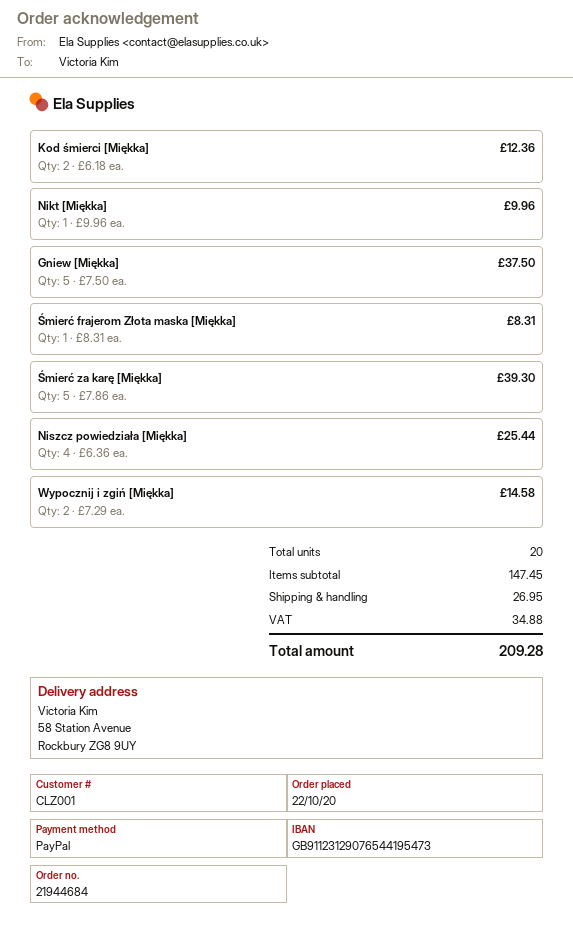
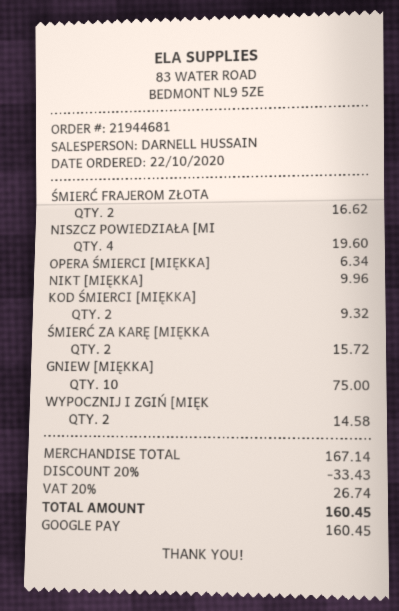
order number: 21944684 -> 21944681
payment method: PayPal -> Google Pay
Kod śmierci [Miękka]: 2 for 12.36 -> 2 for 9.32
Gniew [Miękka]: 5 for 37.50 -> 10 for 75.00
Śmierć frajerom Złota maska [Miękka]: 1 for 8.31 -> 2 for 16.62
Śmierć za karę [Miękka]: 5 for 39.30 -> 2 for 15.72
Niszcz powiedziała [Miękka]: 4 for 25.44 -> 4 for 19.60
OPERA ŚMIERCI [MIĘKKA]: none -> 1 for 6.34
subtotal: 147.45 -> 167.14
discount: none -> 20% = 33.43
shipping: 26.95 -> none
tax: 34.88 -> 26.74
total: 209.28 -> 160.45

